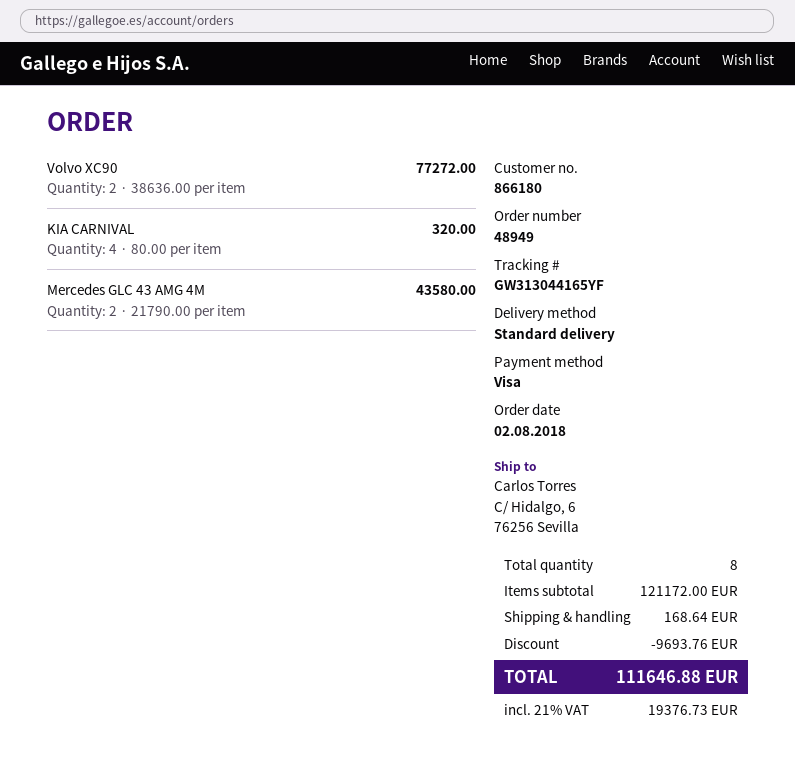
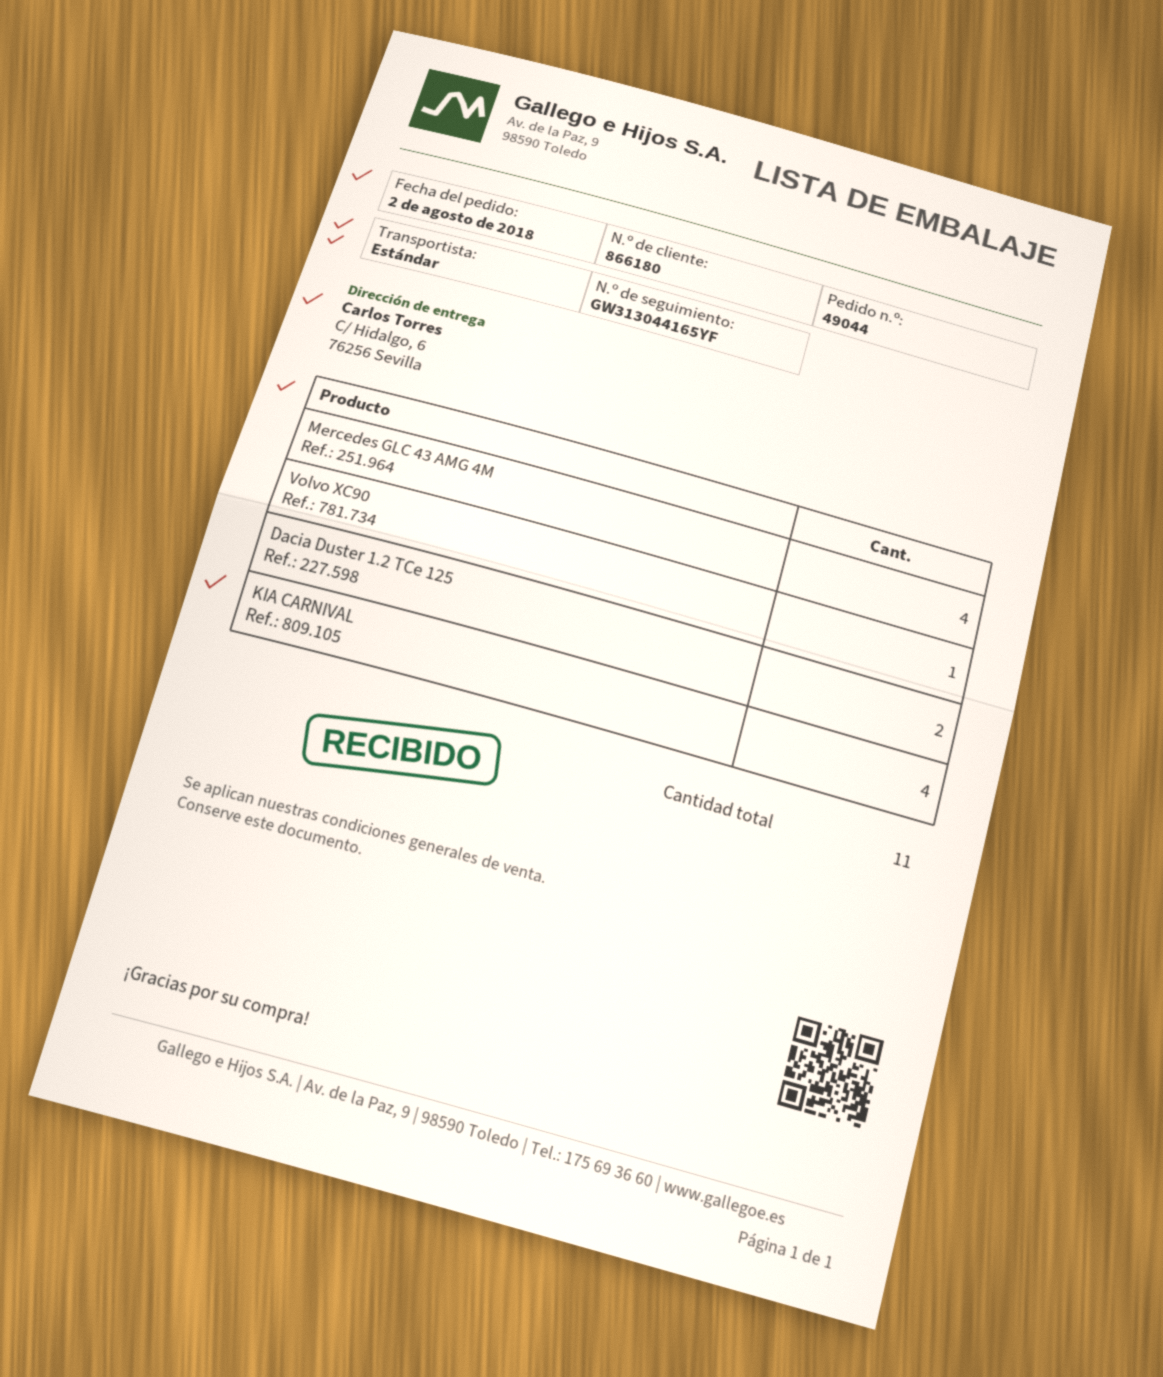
order number: 48949 -> 49044
Volvo XC90: 2 -> 1
Mercedes GLC 43 AMG 4M: 2 -> 4
Dacia Duster 1.2 TCe 125: none -> 2
total quantity: 8 -> 11

